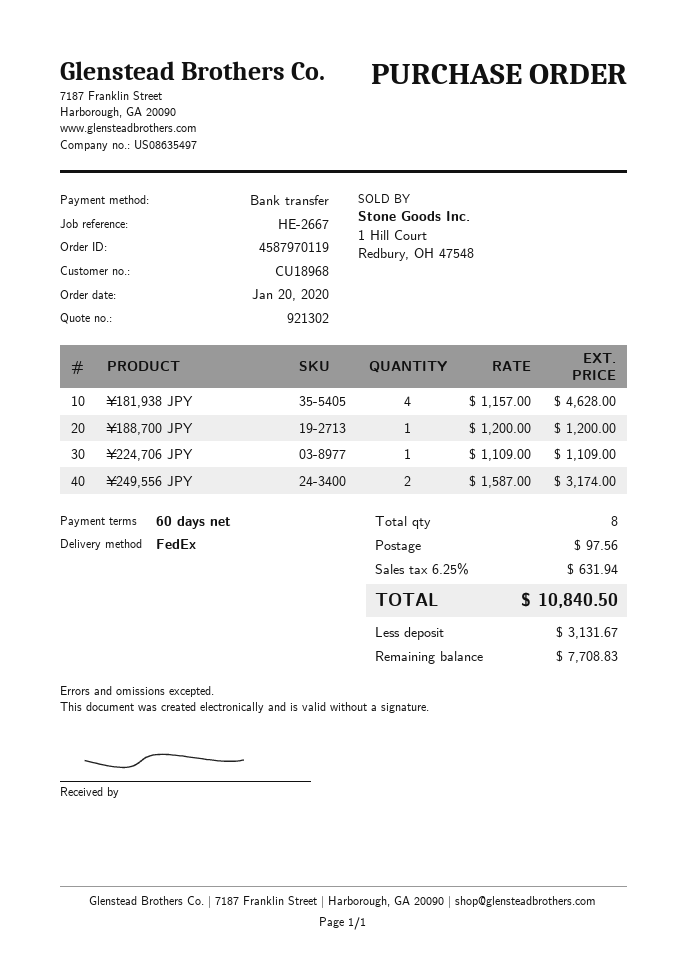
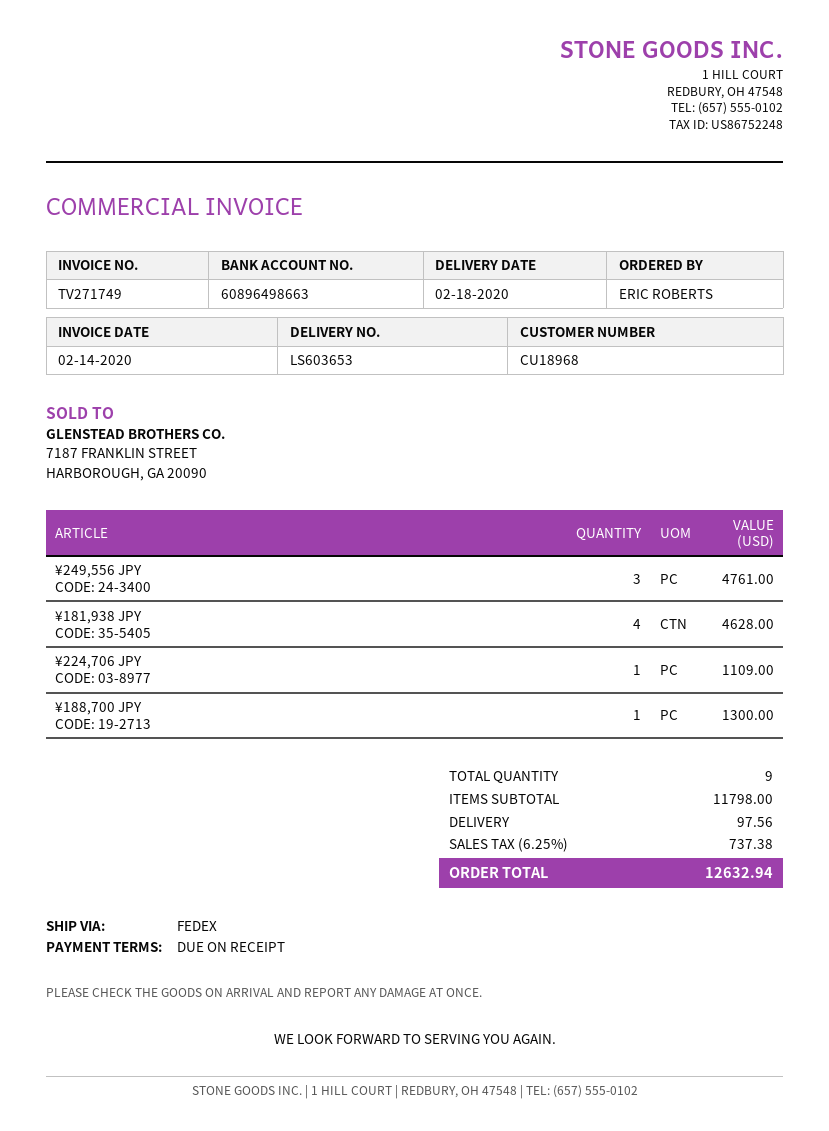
payment terms: 60 days -> on receipt
¥188,700 JPY: 1 for 1200.00 -> 1 for 1300.00
¥249,556 JPY: 2 for 3174.00 -> 3 for 4761.00
total quantity: 8 -> 9
tax: 6.25% = 631.94 -> 6.25% = 737.38
total: 10840.50 -> 12632.94

